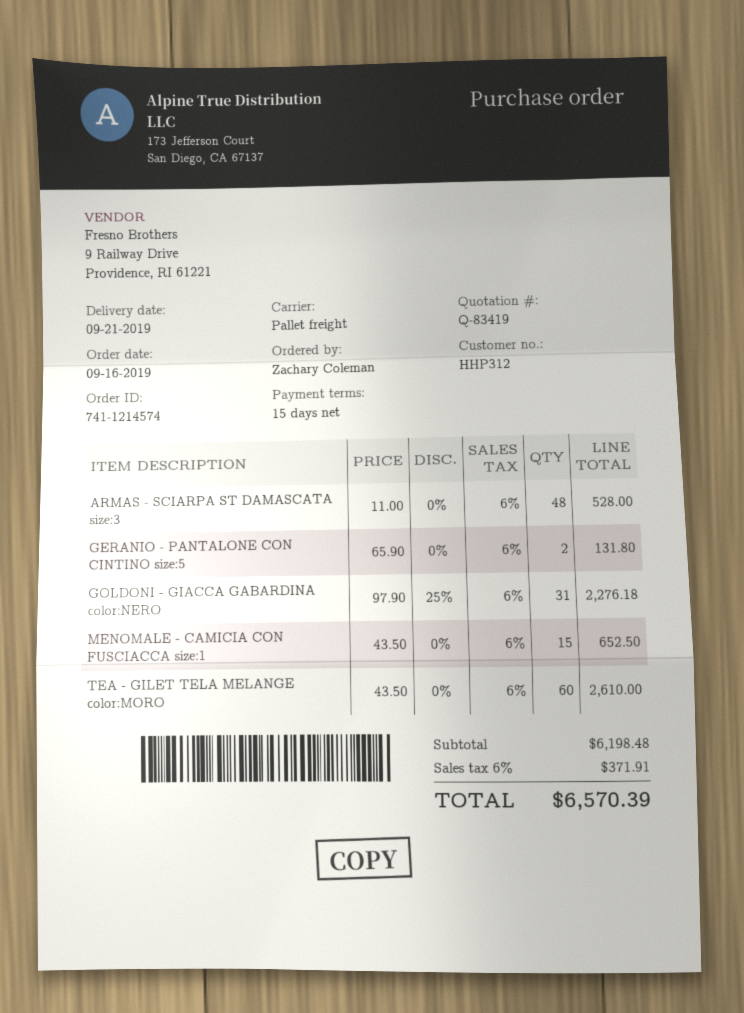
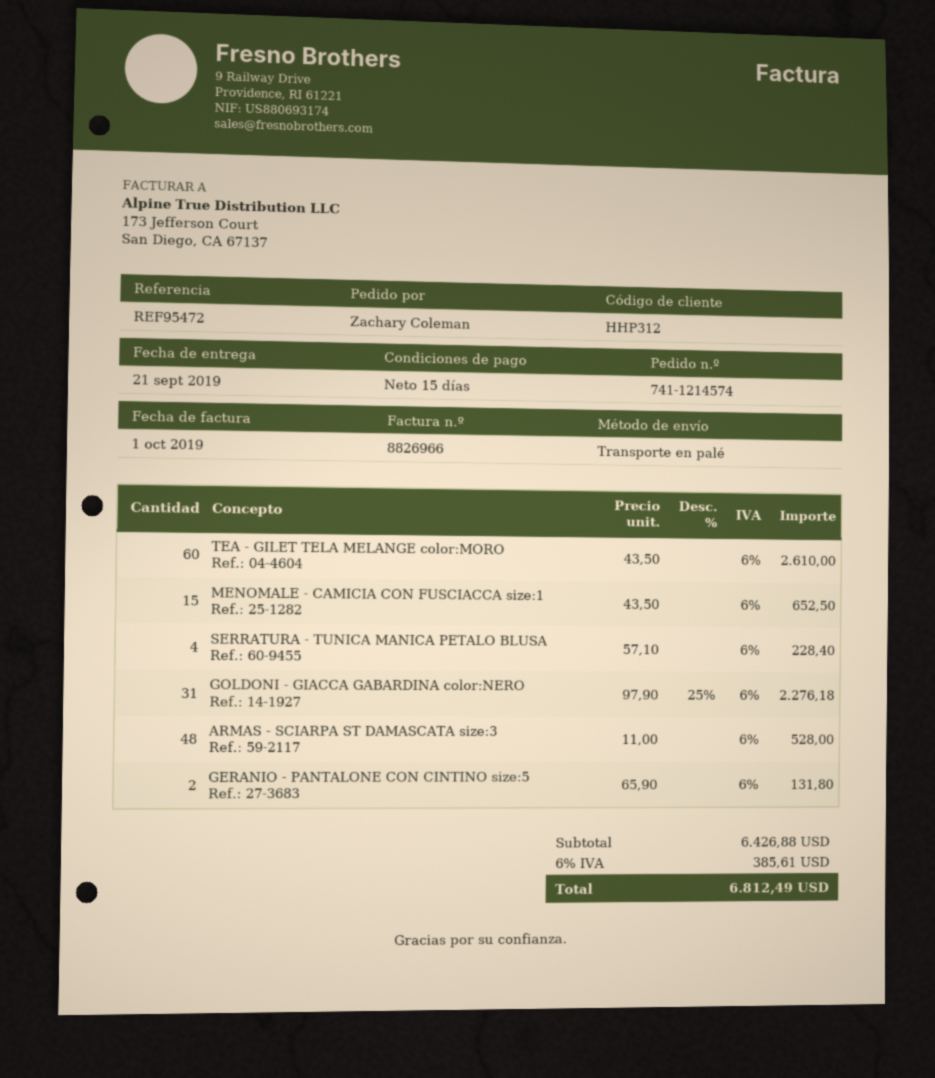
SERRATURA - TUNICA MANICA PETALO BLUSA: none -> 4 x 57.10 = 228.40
subtotal: 6198.48 -> 6426.88
tax: 6% = 371.91 -> 6% = 385.61
total: 6570.39 -> 6812.49

